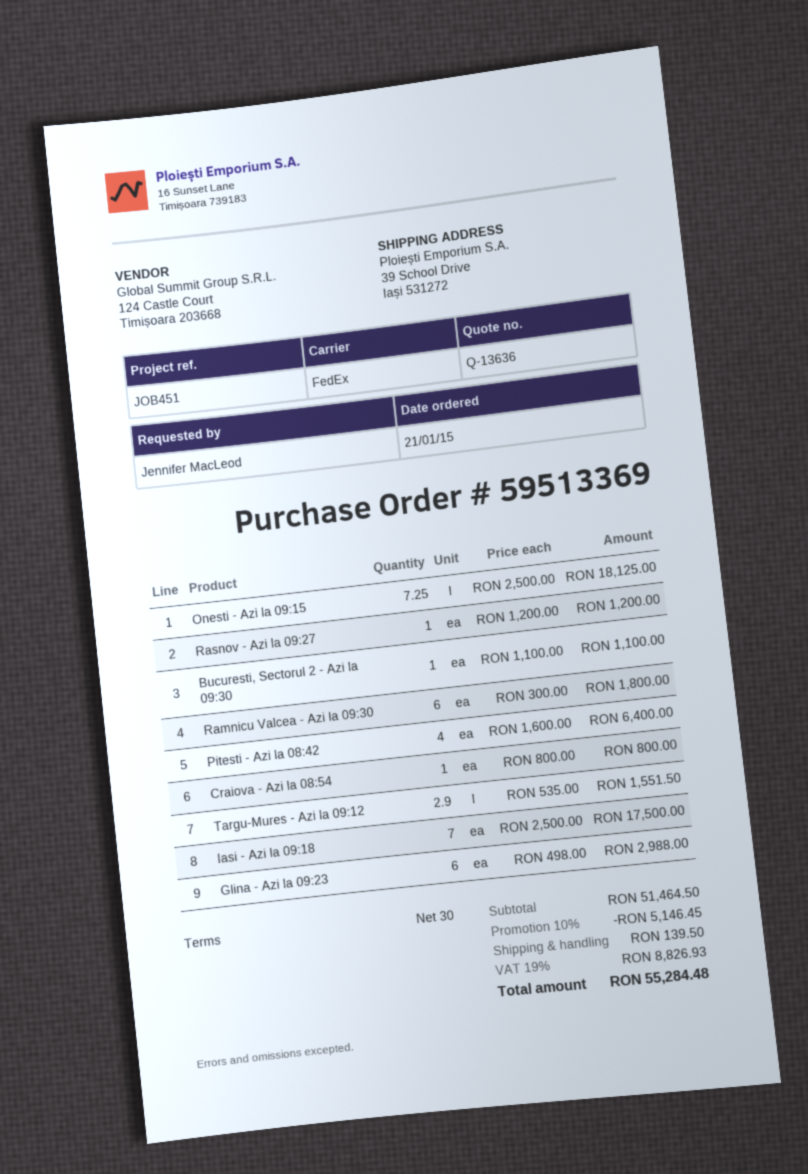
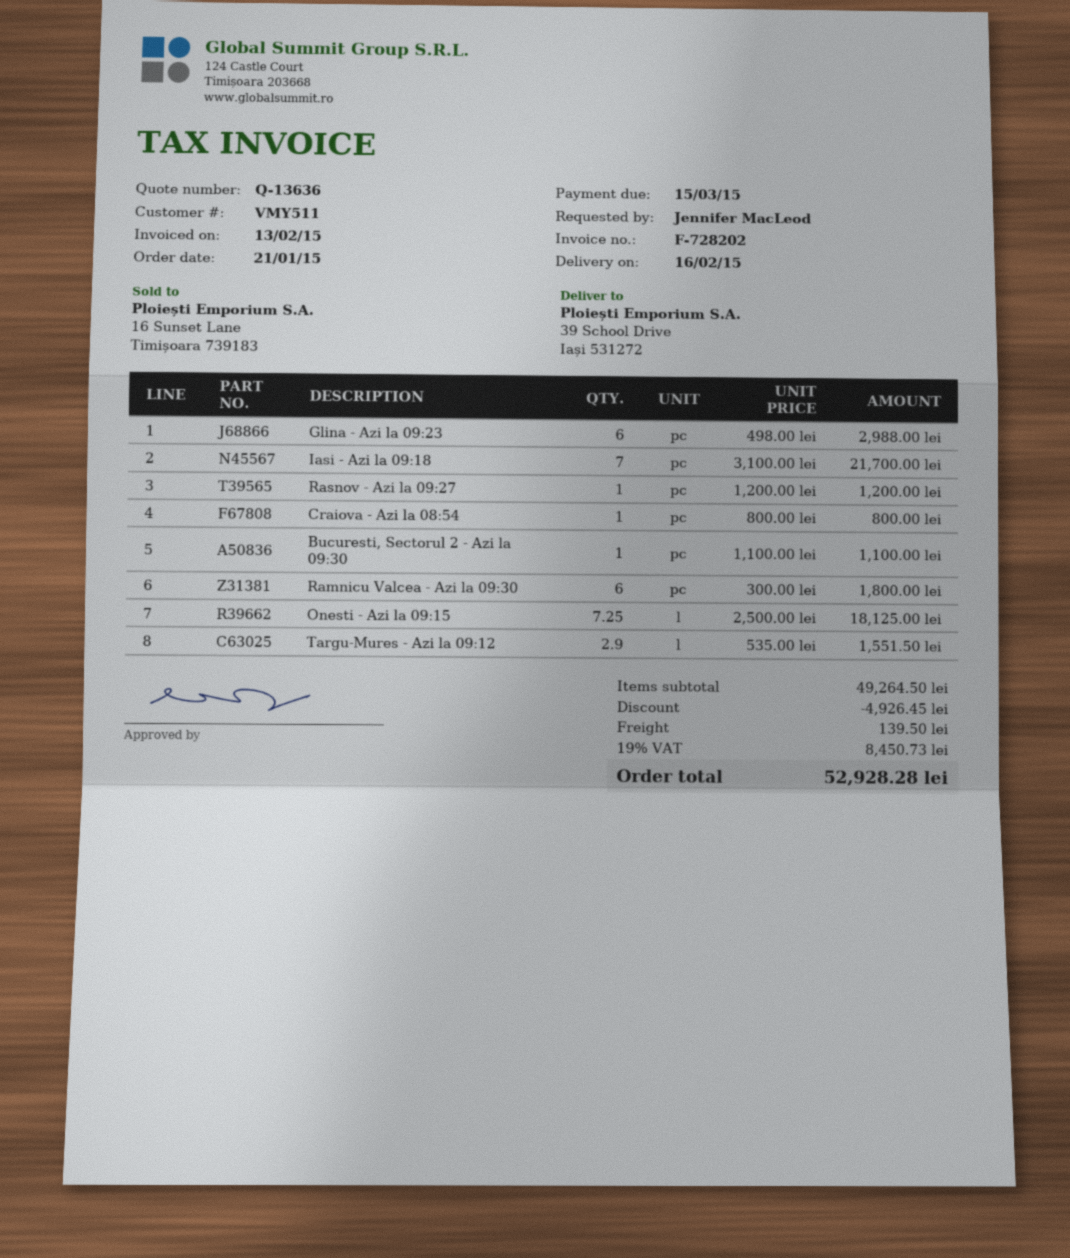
Pitesti - Azi la 08:42: 4 x 1600.00 = 6400.00 -> none
Iasi - Azi la 09:18: 7 x 2500.00 = 17500.00 -> 7 x 3100.00 = 21700.00
subtotal: 51464.50 -> 49264.50
discount: 5146.45 -> 4926.45
tax: 19% = 8826.93 -> 19% = 8450.73
total: 55284.48 -> 52928.28

